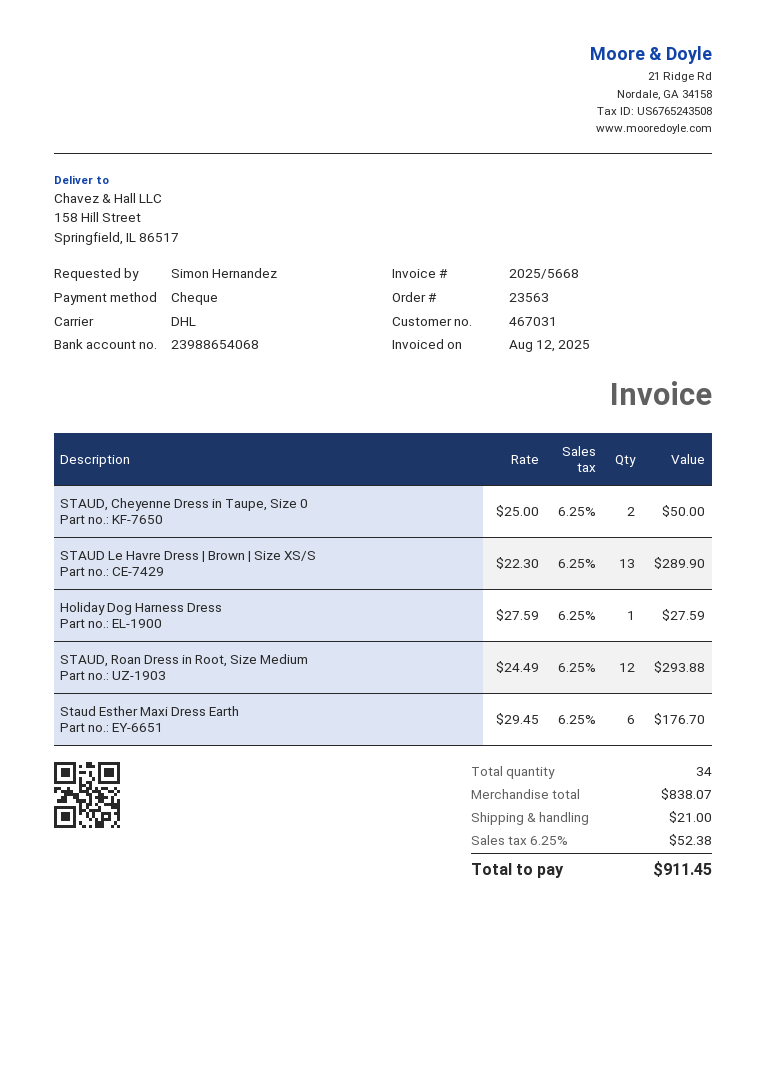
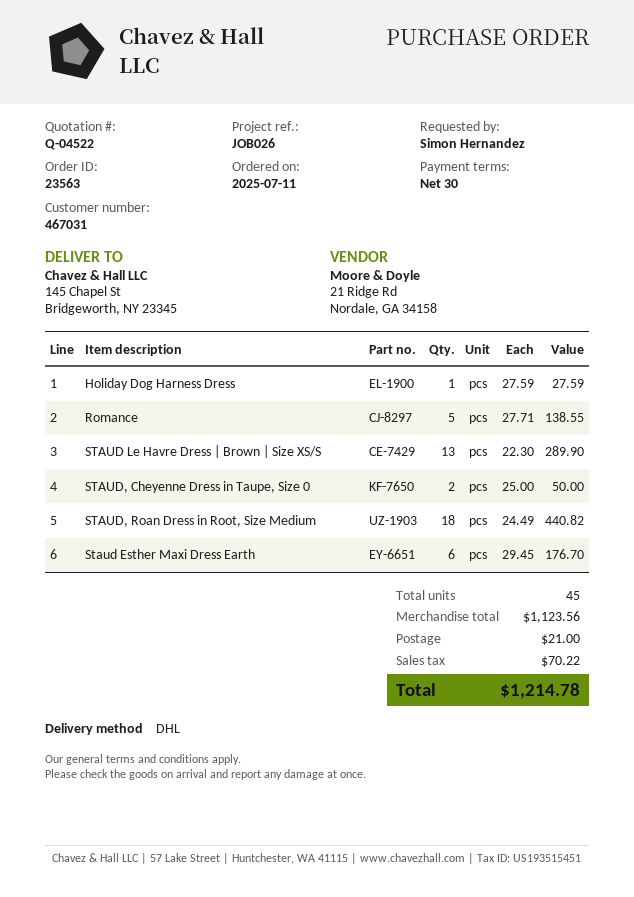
ship to: 158 Hill Street, Springfield, IL 86517 -> 145 Chapel St, Bridgeworth, NY 23345
STAUD, Roan Dress in Root, Size Medium: 12 x 24.49 = 293.88 -> 18 x 24.49 = 440.82
Romance: none -> 5 x 27.71 = 138.55
total quantity: 34 -> 45
subtotal: 838.07 -> 1123.56
tax: 52.38 -> 70.22
total: 911.45 -> 1214.78

